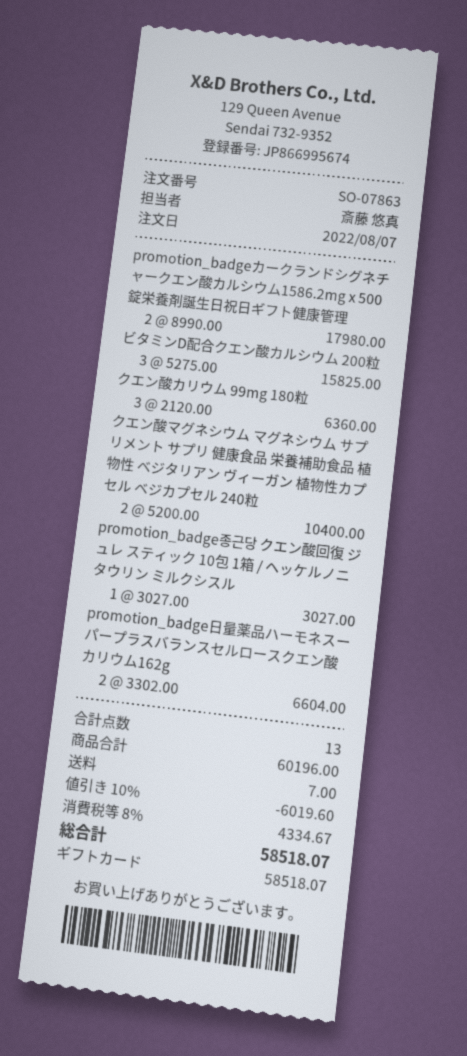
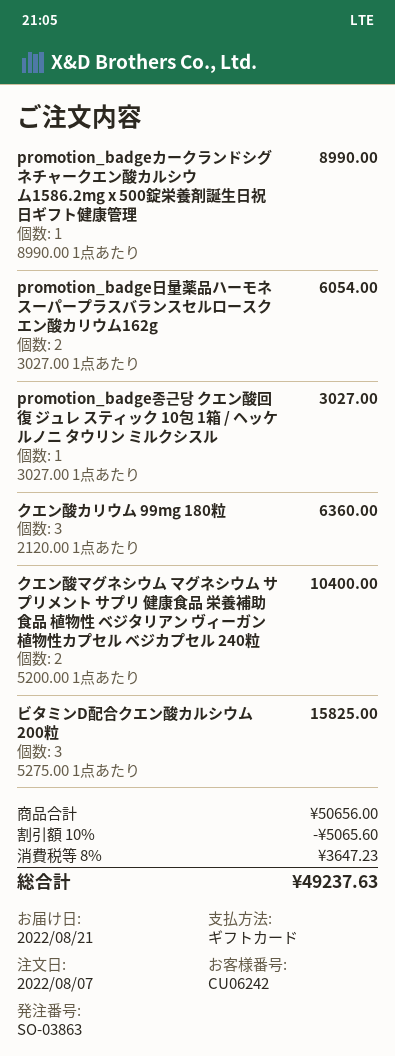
order number: SO-07863 -> SO-03863
promotion_badgeカークランドシグネチャークエン酸カルシウム1586.2mg x 500錠栄養剤誕生日祝日ギフト健康管理: 2 x 8990.00 = 17980.00 -> 1 x 8990.00 = 8990.00
promotion_badge日量薬品ハーモネスーパープラスバランスセルロースクエン酸カリウム162g: 2 x 3302.00 = 6604.00 -> 2 x 3027.00 = 6054.00
subtotal: 60196.00 -> 50656.00
discount: 10% = 6019.60 -> 10% = 5065.60
shipping: 7.00 -> none
tax: 8% = 4334.67 -> 8% = 3647.23
total: 58518.07 -> 49237.63

